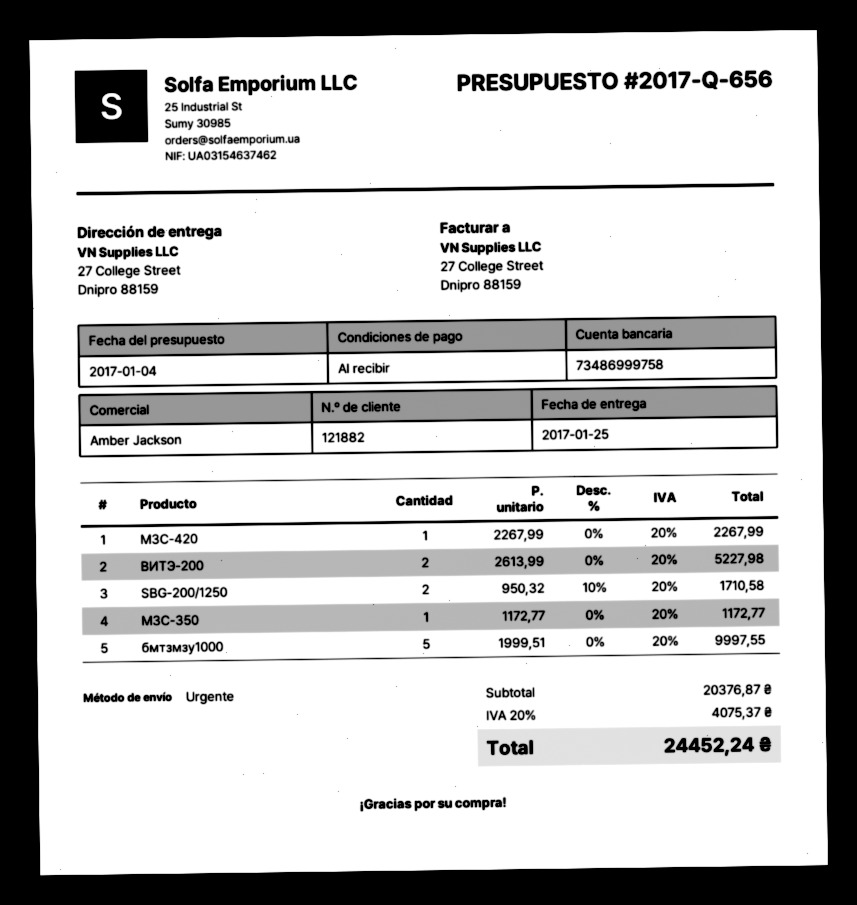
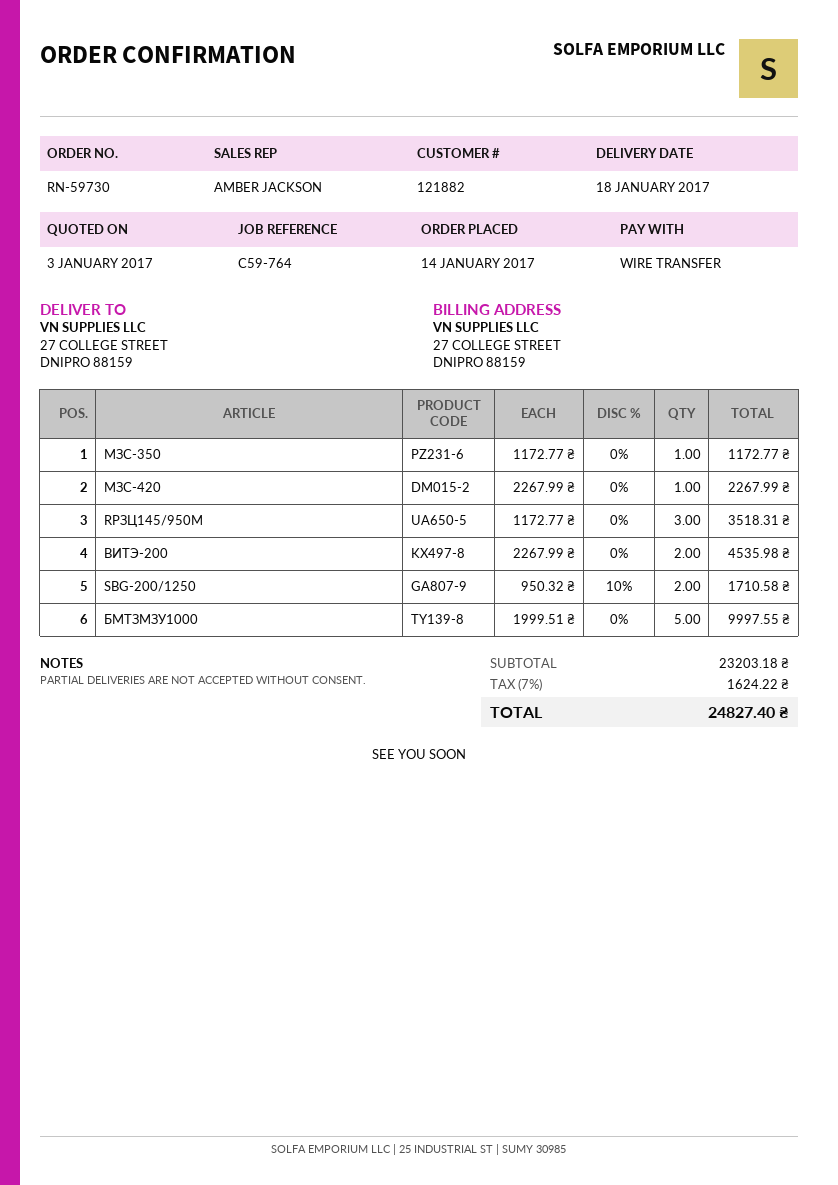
quote date: 2017-01-04 -> 2017-01-03
delivery date: 2017-01-25 -> 2017-01-18
ВИТЭ-200: 2 x 2613.99 = 5227.98 -> 2 x 2267.99 = 4535.98
RPЗЦ145/950М: none -> 3 x 1172.77 = 3518.31
subtotal: 20376.87 -> 23203.18
tax: 20% = 4075.37 -> 7% = 1624.22
total: 24452.24 -> 24827.40

